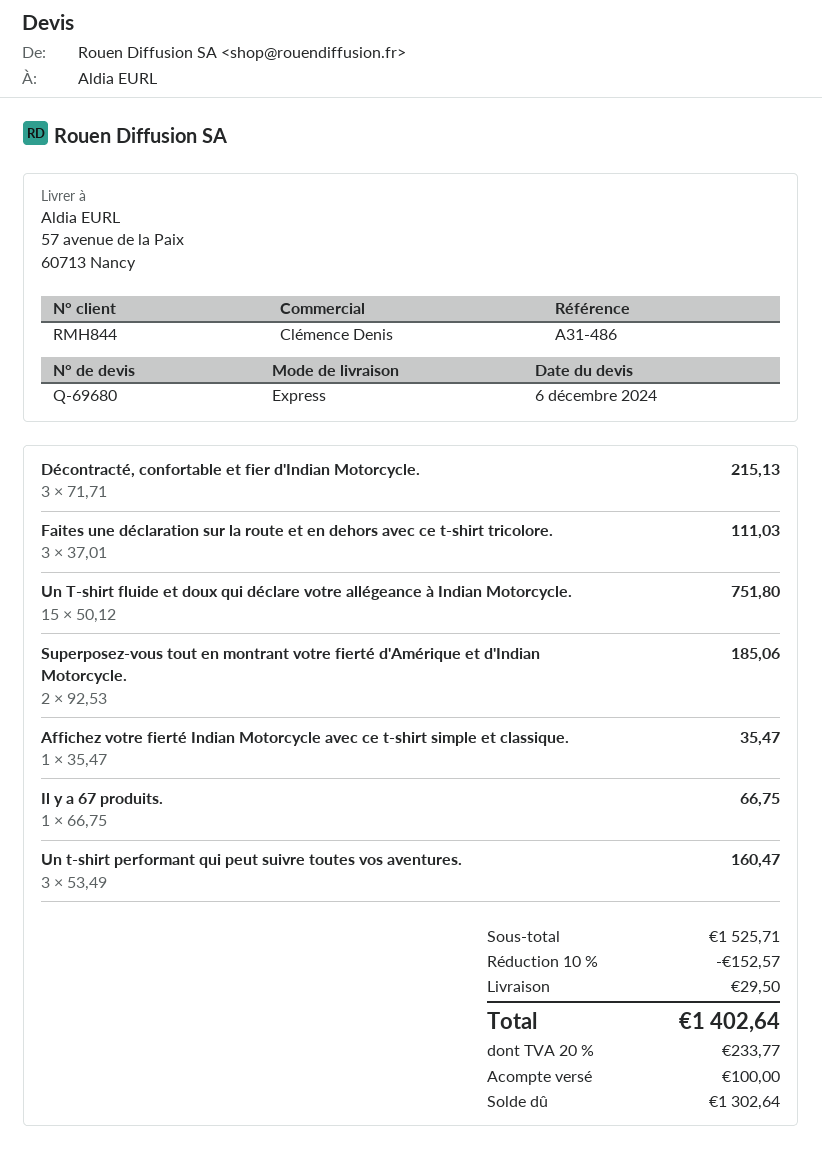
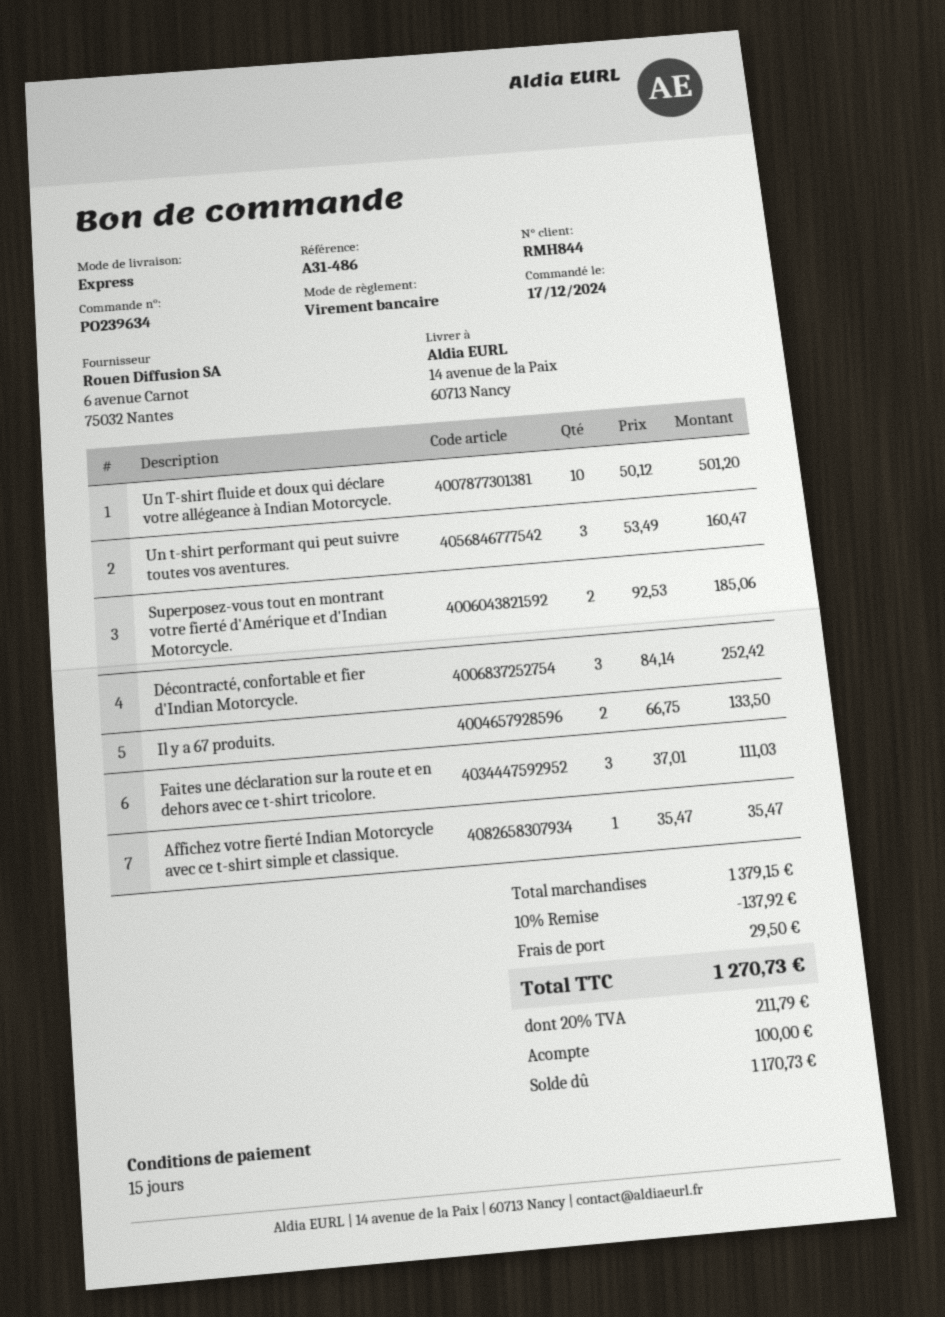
ship to: 57 avenue de la Paix, 60713 Nancy -> 14 avenue de la Paix, 60713 Nancy
Décontracté, confortable et fier d'Indian Motorcycle.: 3 x 71.71 = 215.13 -> 3 x 84.14 = 252.42
Un T-shirt fluide et doux qui déclare votre allégeance à Indian Motorcycle.: 15 x 50.12 = 751.80 -> 10 x 50.12 = 501.20
Il y a 67 produits.: 1 x 66.75 = 66.75 -> 2 x 66.75 = 133.50
subtotal: 1525.71 -> 1379.15
discount: 10% = 152.57 -> 10% = 137.92
tax: 20% = 233.77 -> 20% = 211.79
total: 1402.64 -> 1270.73
balance: 1302.64 -> 1170.73

